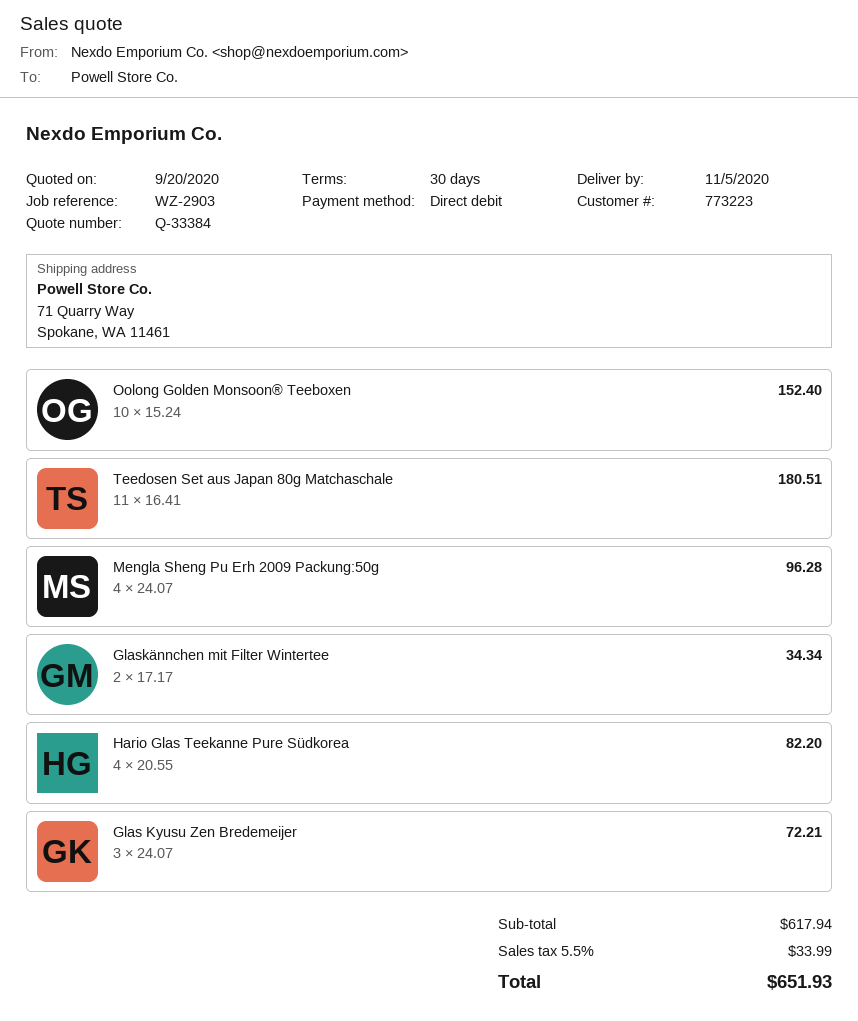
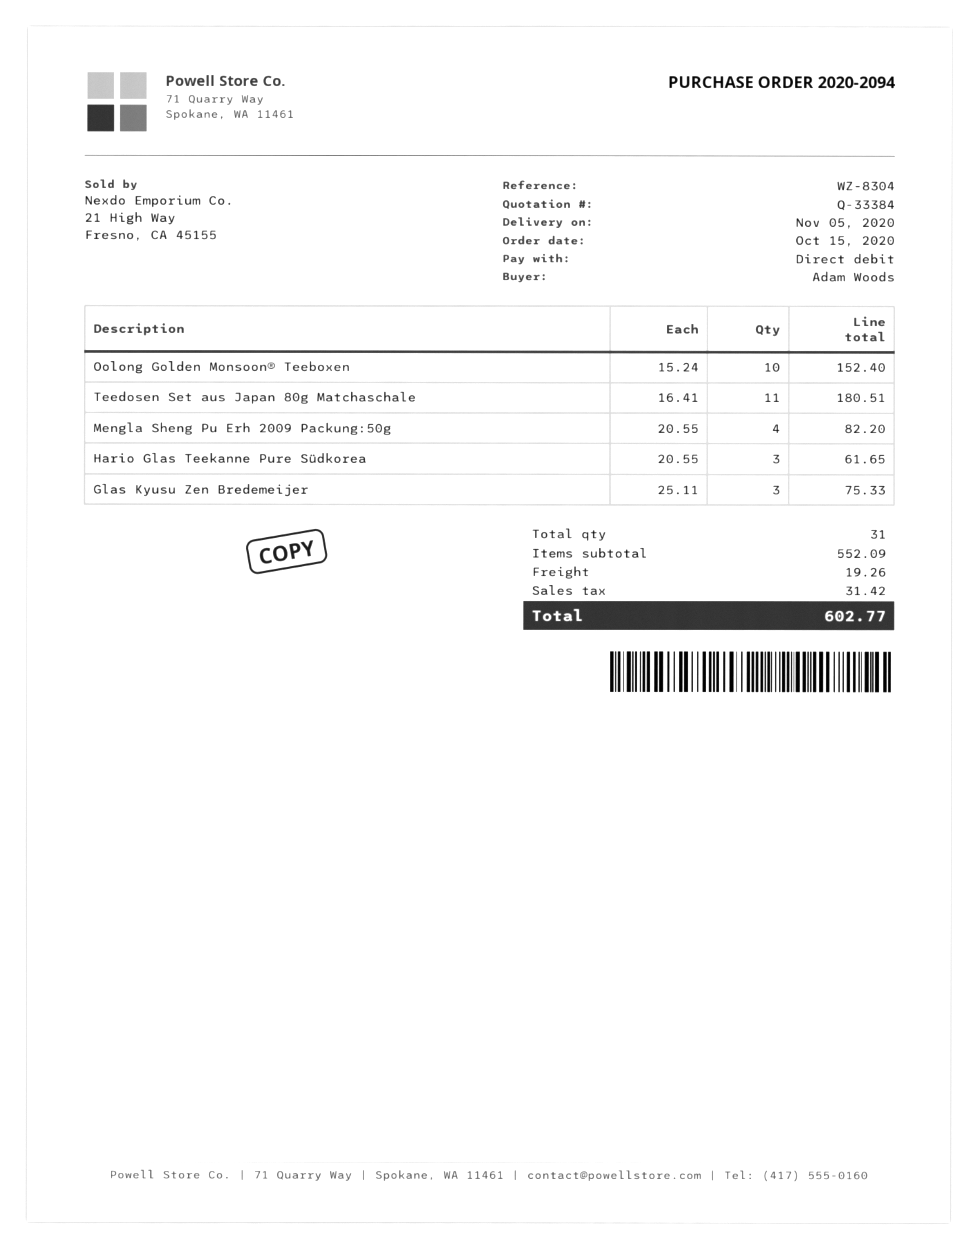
reference: WZ-2903 -> WZ-8304
Mengla Sheng Pu Erh 2009 Packung:50g: 4 x 24.07 = 96.28 -> 4 x 20.55 = 82.20
Glaskännchen mit Filter Wintertee: 2 x 17.17 = 34.34 -> none
Hario Glas Teekanne Pure Südkorea: 4 x 20.55 = 82.20 -> 3 x 20.55 = 61.65
Glas Kyusu Zen Bredemeijer: 3 x 24.07 = 72.21 -> 3 x 25.11 = 75.33
subtotal: 617.94 -> 552.09
shipping: none -> 19.26
tax: 33.99 -> 31.42
total: 651.93 -> 602.77

